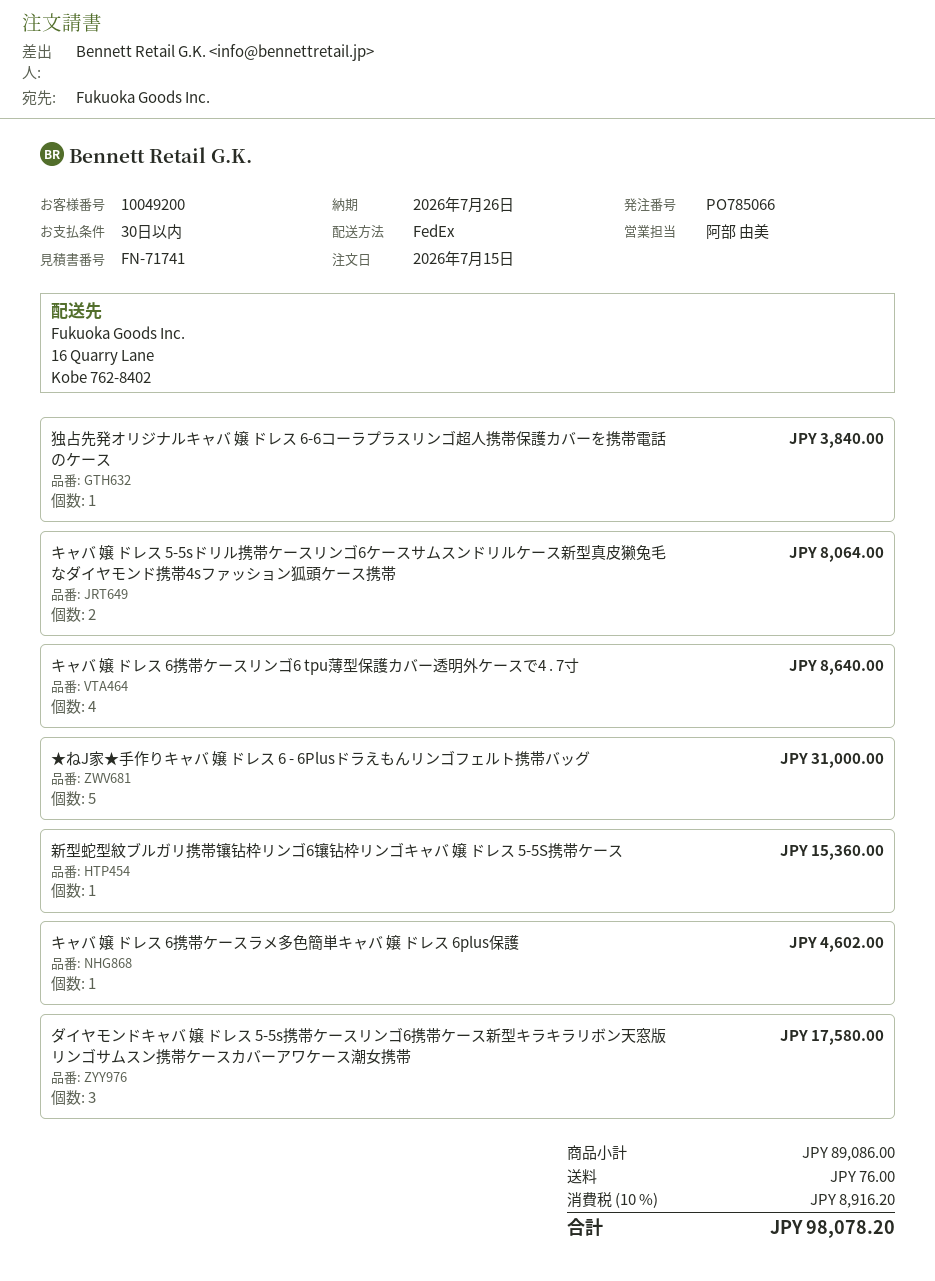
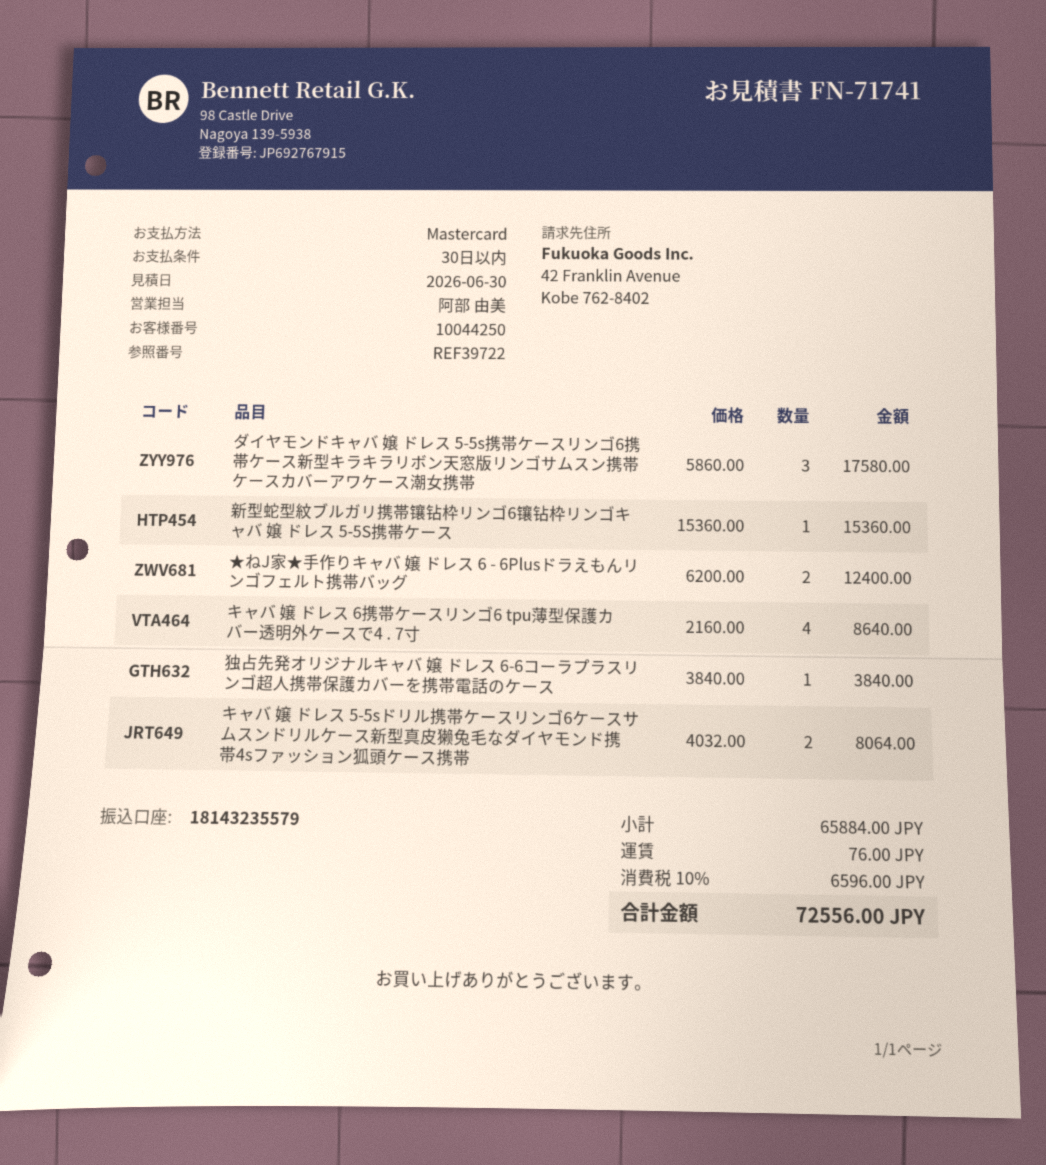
customer number: 10049200 -> 10044250
★ねJ家★手作りキャバ 嬢 ドレス 6 - 6Plusドラえもんリンゴフェルト携帯バッグ: 5 for 31000.00 -> 2 for 12400.00
キャバ 嬢 ドレス 6携帯ケースラメ多色簡単キャバ 嬢 ドレス 6plus保護: 1 for 4602.00 -> none
subtotal: 89086.00 -> 65884.00
tax: 10% = 8916.20 -> 10% = 6596.00
total: 98078.20 -> 72556.00

